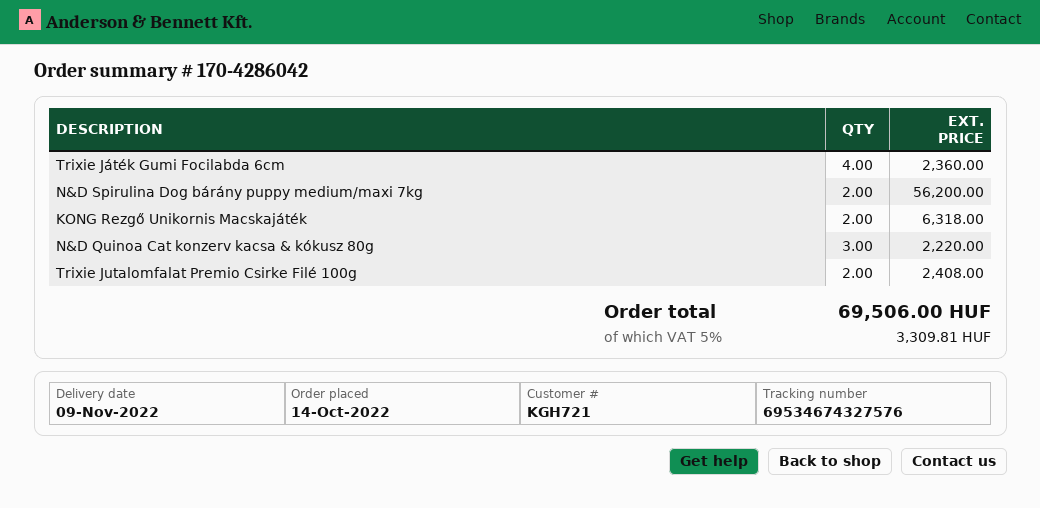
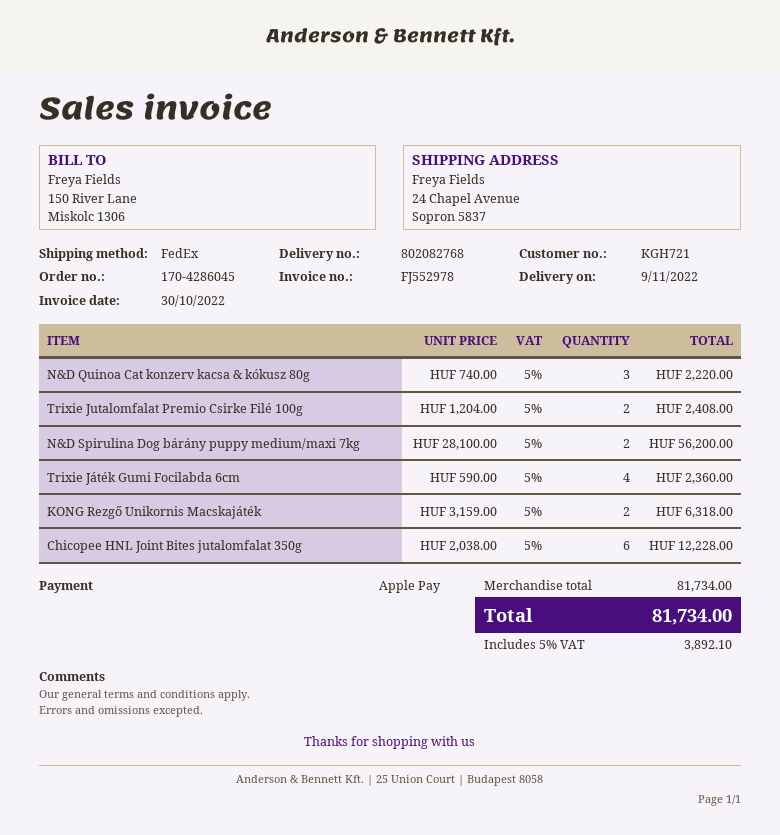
order number: 170-4286042 -> 170-4286045
Chicopee HNL Joint Bites jutalomfalat 350g: none -> 6 for 12228.00
tax: 5% = 3309.81 -> 5% = 3892.10
total: 69506.00 -> 81734.00

